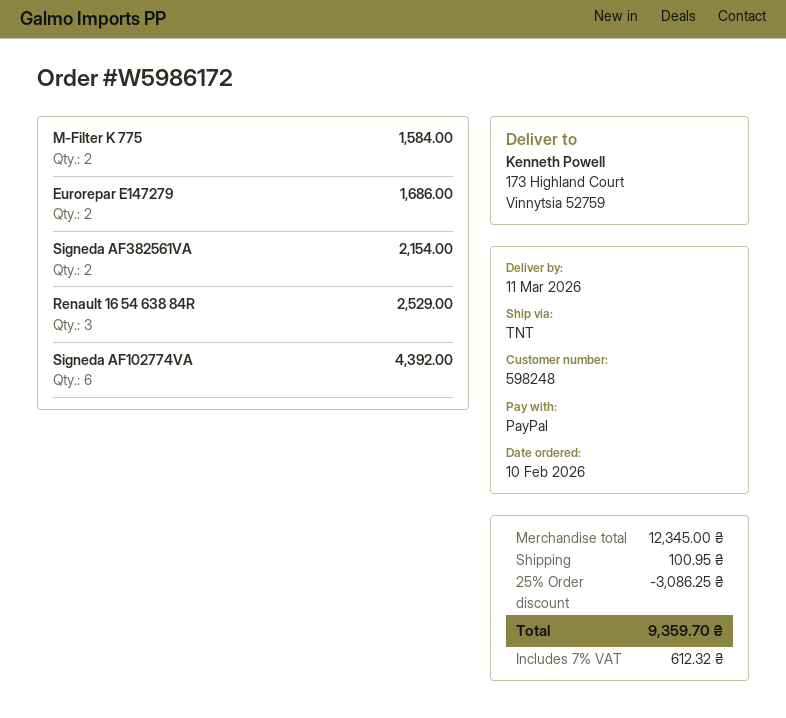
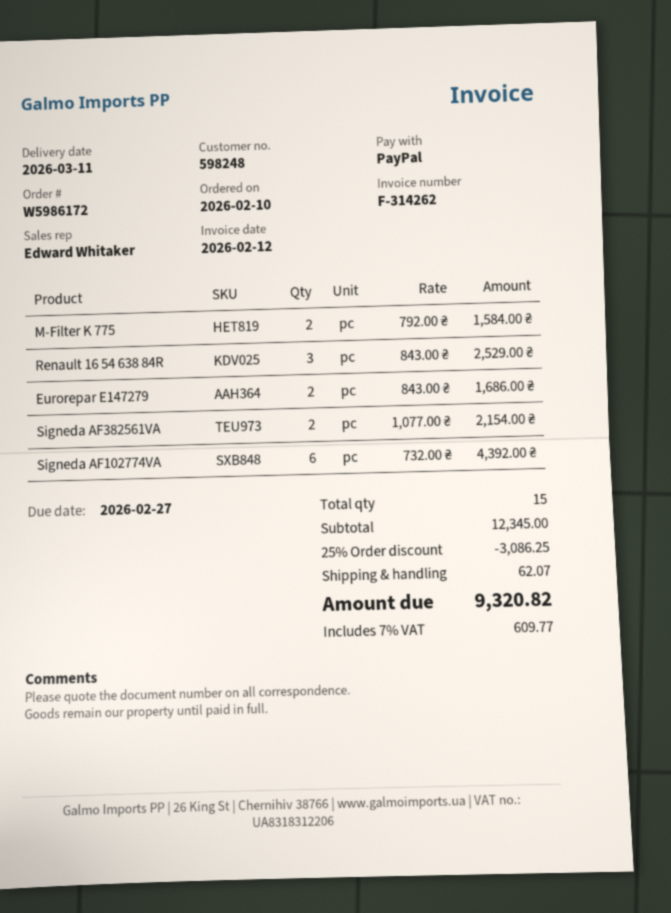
shipping: 100.95 -> 62.07
tax: 7% = 612.32 -> 7% = 609.77
total: 9359.70 -> 9320.82

